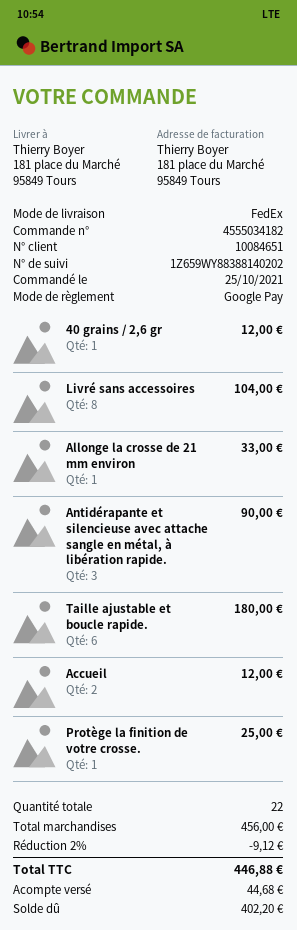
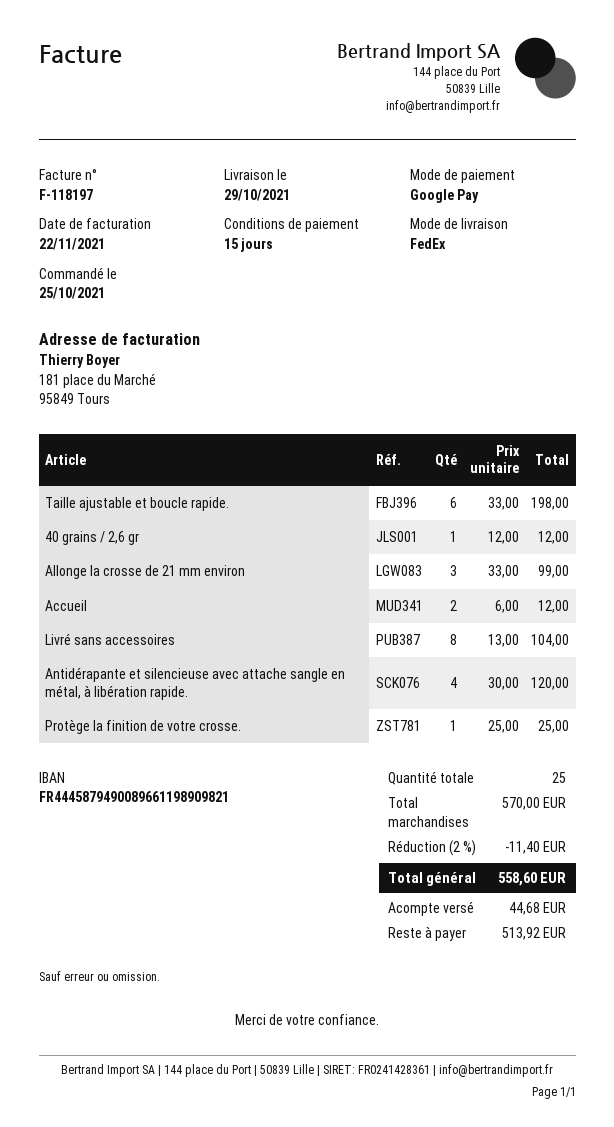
Allonge la crosse de 21 mm environ: 1 for 33.00 -> 3 for 99.00
Antidérapante et silencieuse avec attache sangle en métal, à libération rapide.: 3 for 90.00 -> 4 for 120.00
Taille ajustable et boucle rapide.: 6 for 180.00 -> 6 for 198.00
total quantity: 22 -> 25
subtotal: 456.00 -> 570.00
discount: 2% = 9.12 -> 2% = 11.40
total: 446.88 -> 558.60
balance: 402.20 -> 513.92

